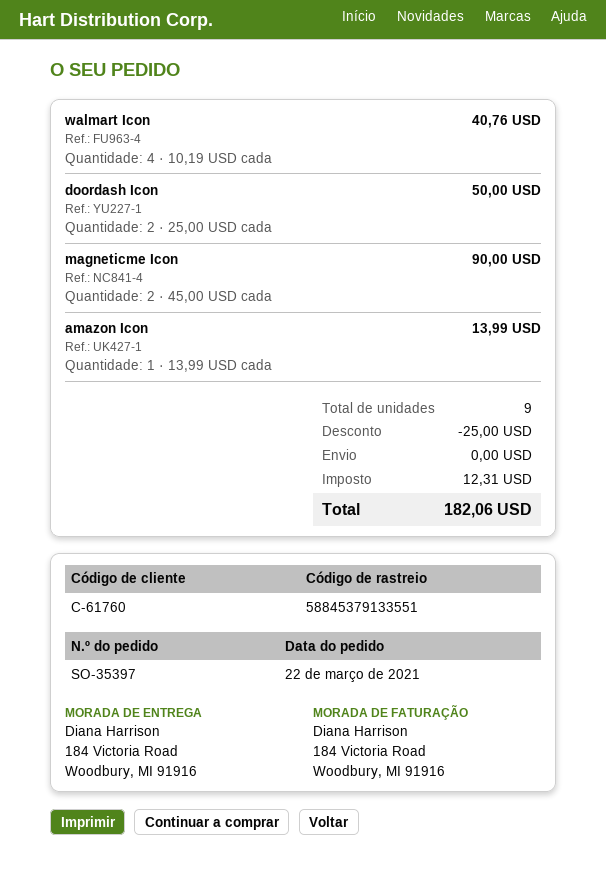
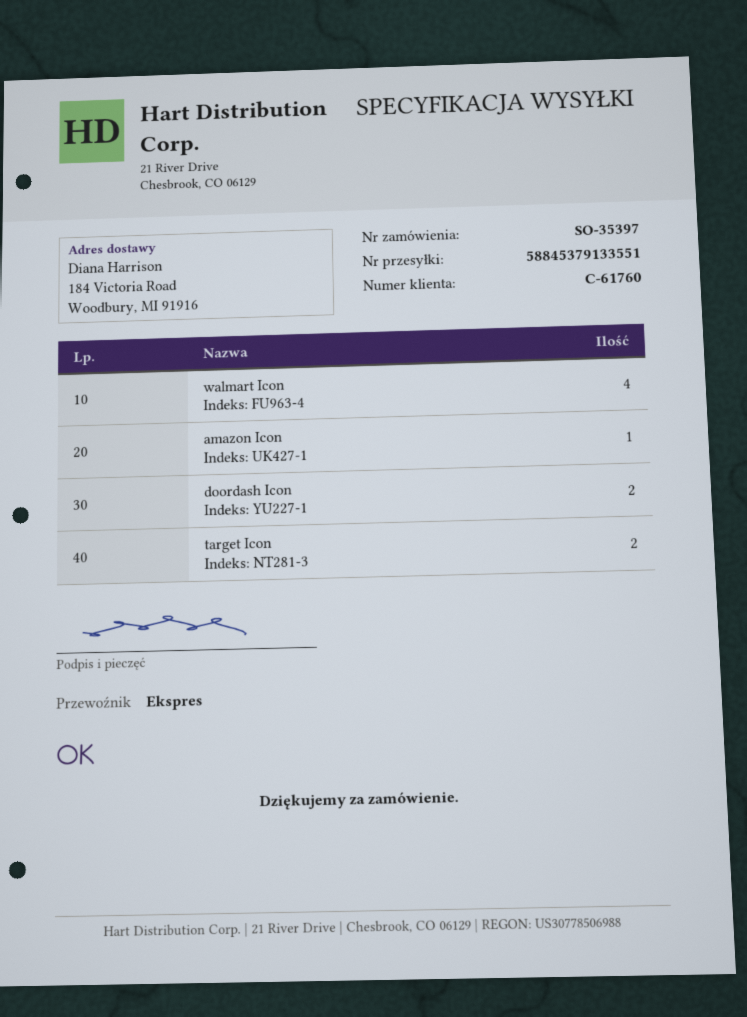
magneticme Icon: 2 -> none
target Icon: none -> 2

